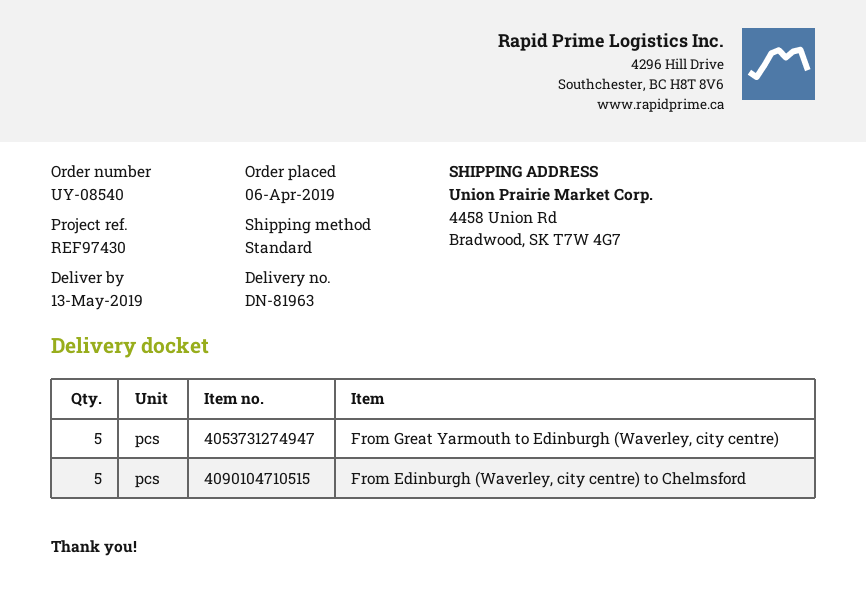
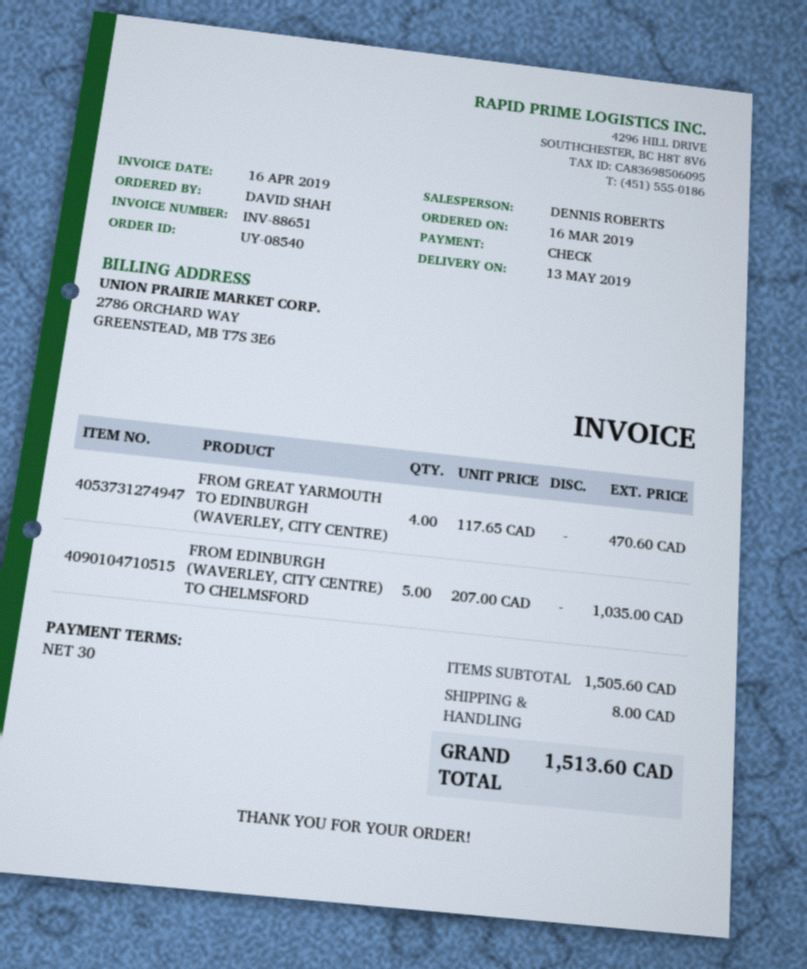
order date: 2019-04-06 -> 2019-03-16
From Great Yarmouth to Edinburgh (Waverley, city centre): 5 -> 4

